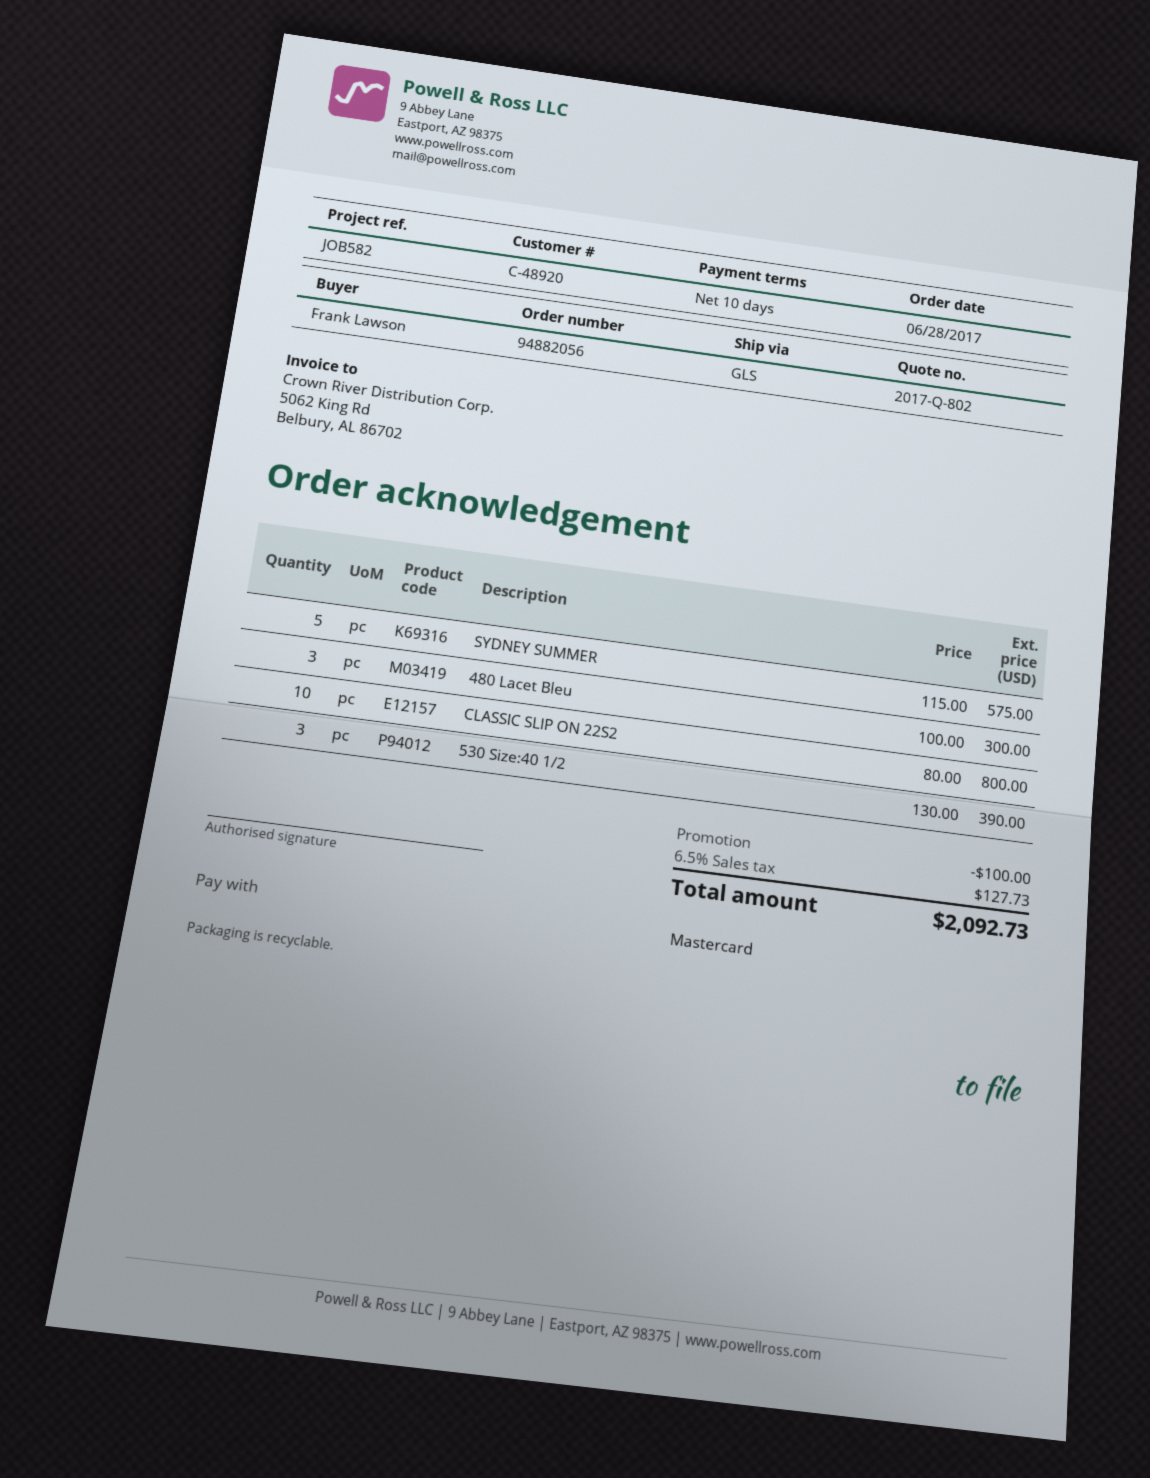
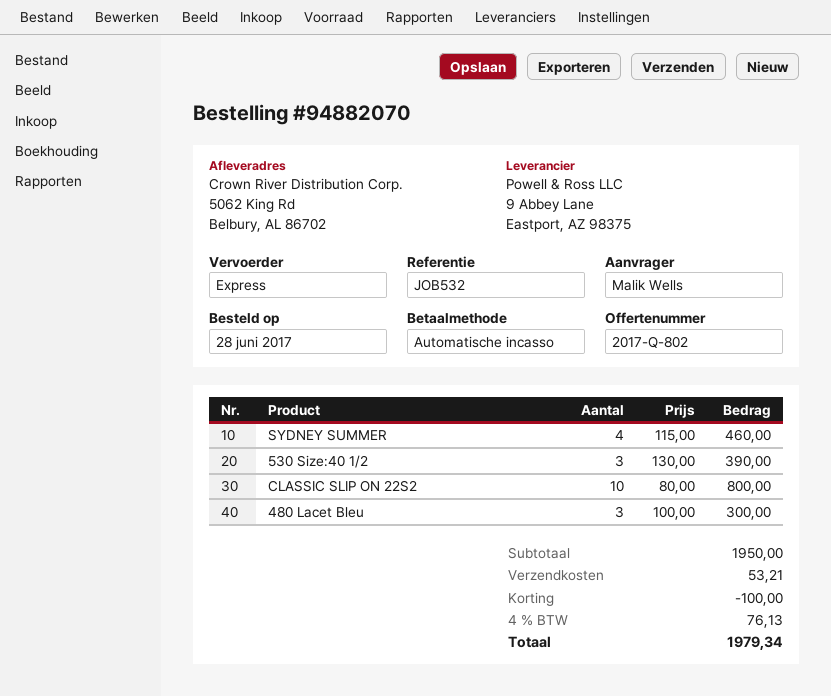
order number: 94882056 -> 94882070
reference: JOB582 -> JOB532
ordered by: Frank Lawson -> Malik Wells
payment method: Mastercard -> direct debit
shipping method: GLS -> express
SYDNEY SUMMER: 5 x 115.00 = 575.00 -> 4 x 115.00 = 460.00
shipping: none -> 53.21
tax: 6.5% = 127.73 -> 4% = 76.13
total: 2092.73 -> 1979.34

